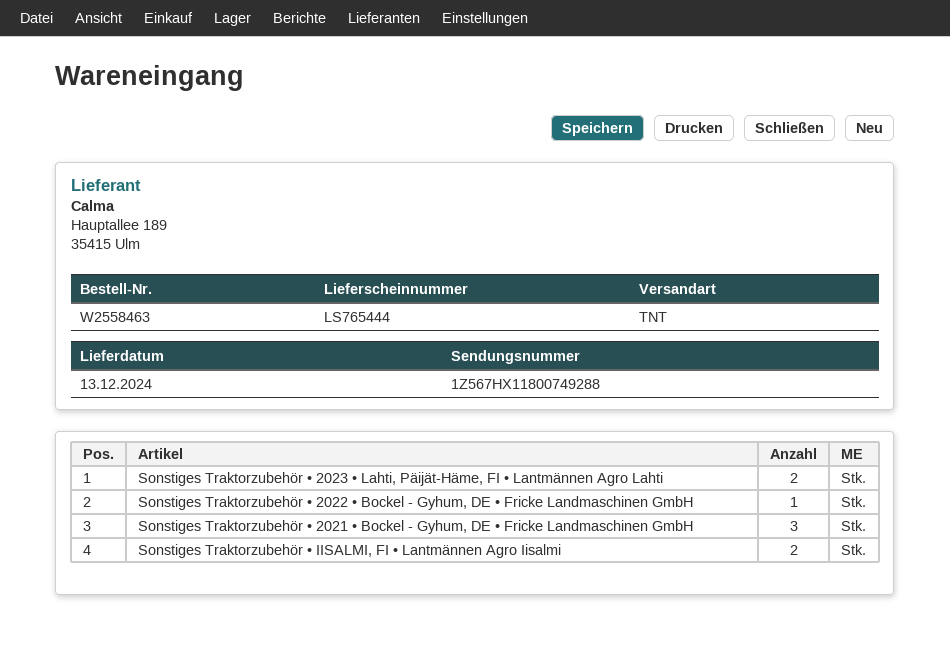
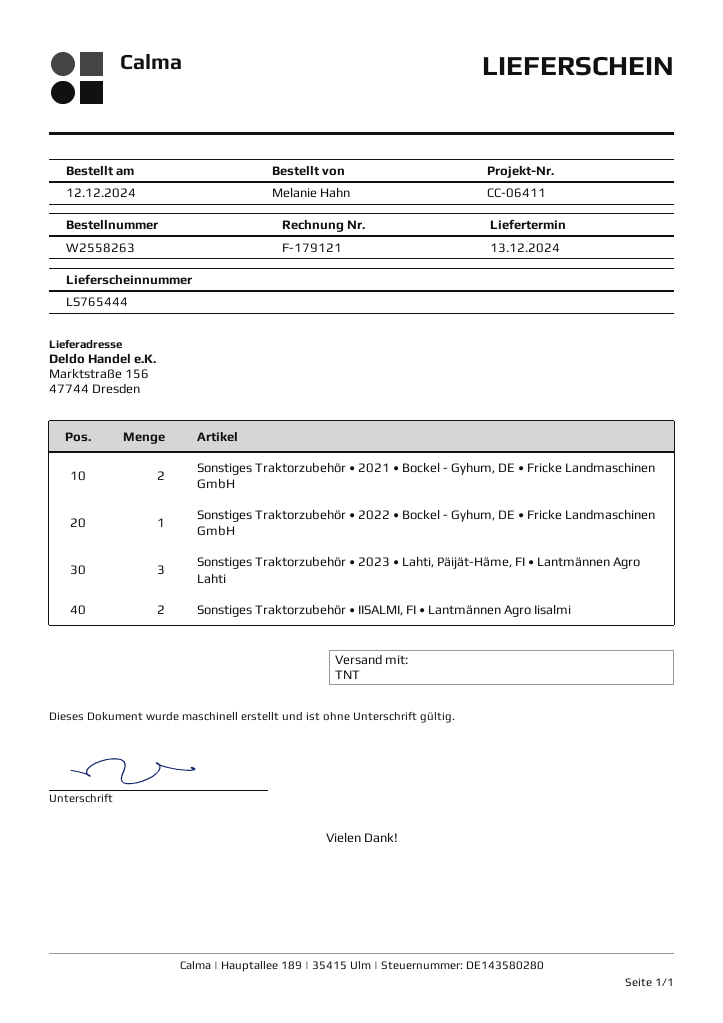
order number: W2558463 -> W2558263
Sonstiges Traktorzubehör • 2023 • Lahti, Päijät-Häme, FI • Lantmännen Agro Lahti: 2 -> 3
Sonstiges Traktorzubehör • 2021 • Bockel - Gyhum, DE • Fricke Landmaschinen GmbH: 3 -> 2

